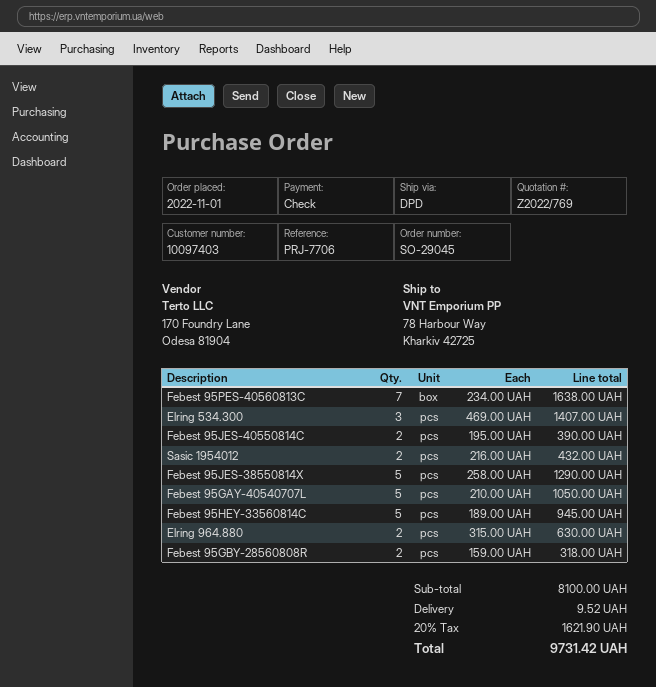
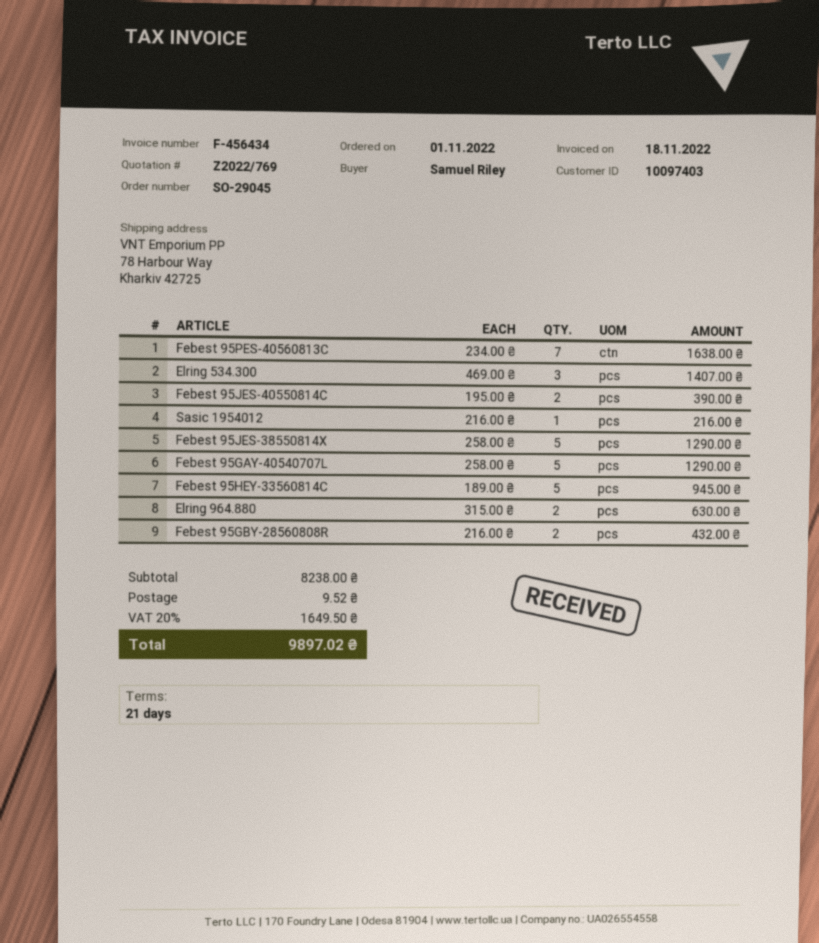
Sasic 1954012: 2 x 216.00 = 432.00 -> 1 x 216.00 = 216.00
Febest 95GAY-40540707L: 5 x 210.00 = 1050.00 -> 5 x 258.00 = 1290.00
Febest 95GBY-28560808R: 2 x 159.00 = 318.00 -> 2 x 216.00 = 432.00
subtotal: 8100.00 -> 8238.00
tax: 20% = 1621.90 -> 20% = 1649.50
total: 9731.42 -> 9897.02

